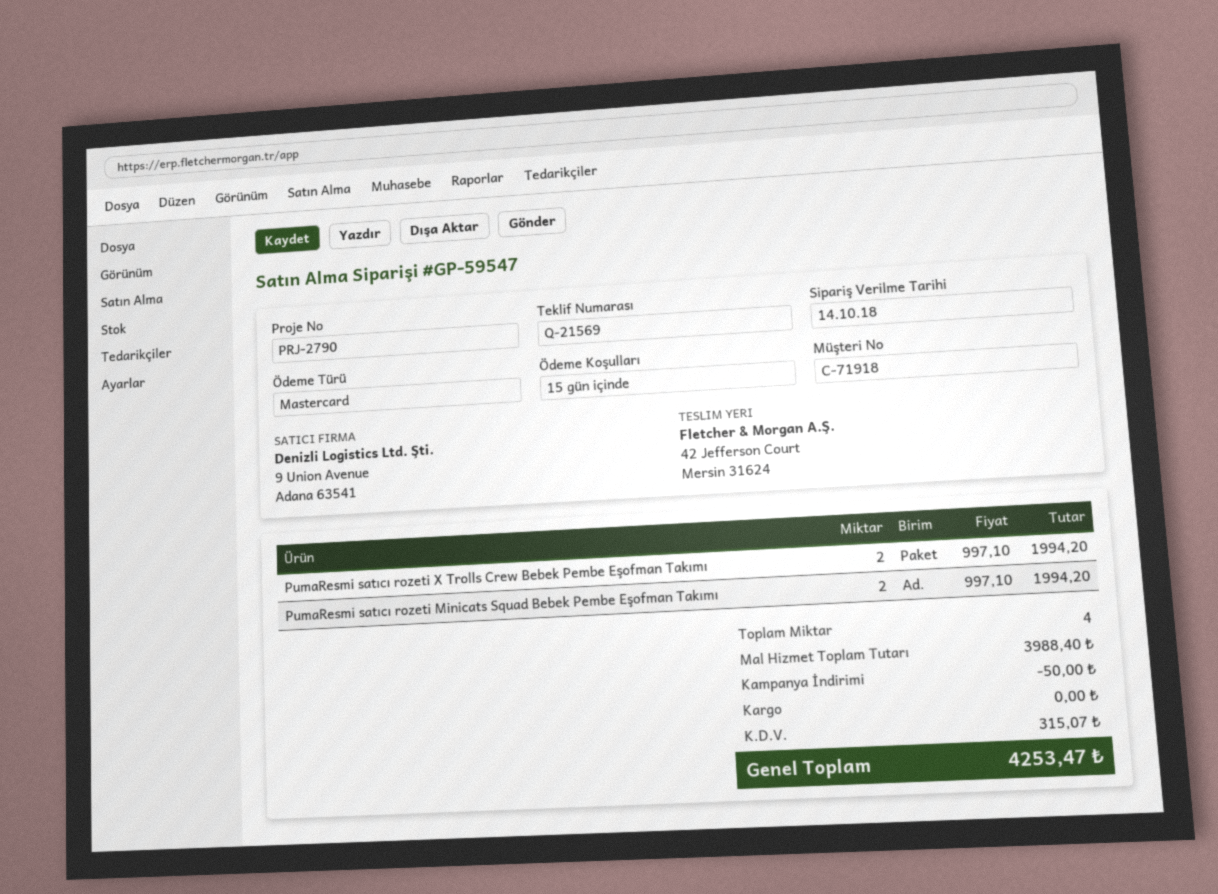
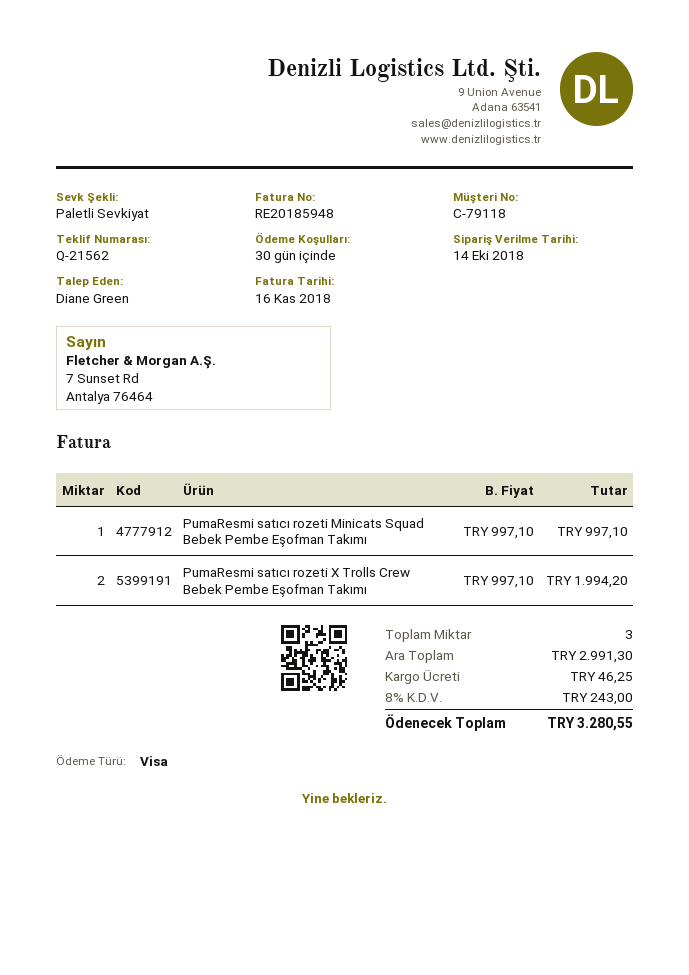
quote number: Q-21569 -> Q-21562
payment terms: 15 days -> 30 days
customer number: C-71918 -> C-79118
payment method: Mastercard -> Visa
PumaResmi satıcı rozeti Minicats Squad Bebek Pembe Eşofman Takımı: 2 x 997.10 = 1994.20 -> 1 x 997.10 = 997.10
total quantity: 4 -> 3
subtotal: 3988.40 -> 2991.30
discount: 50.00 -> none
shipping: 0.00 -> 46.25
tax: 315.07 -> 243.00
total: 4253.47 -> 3280.55

